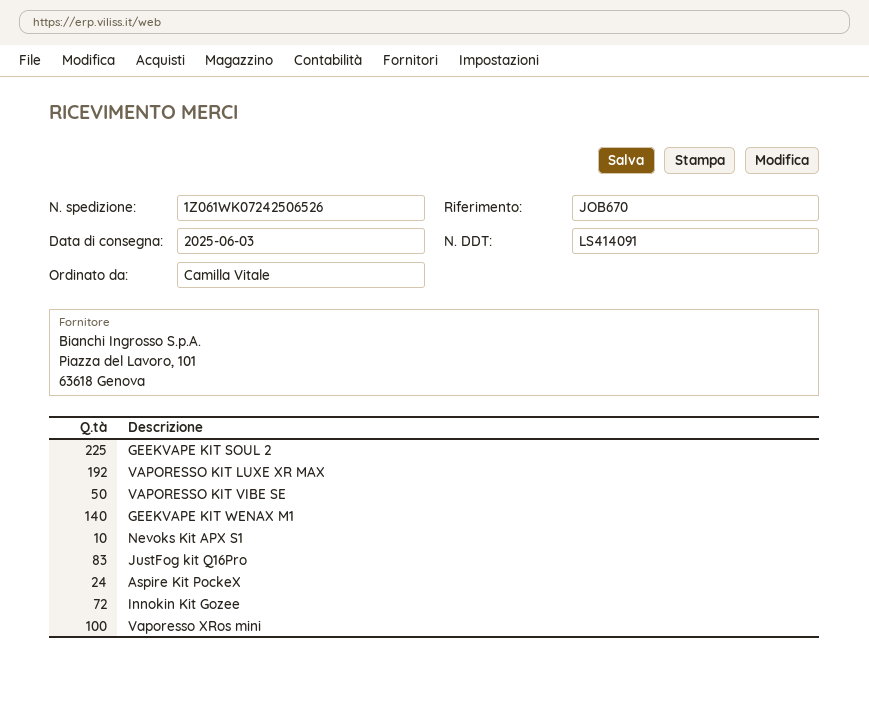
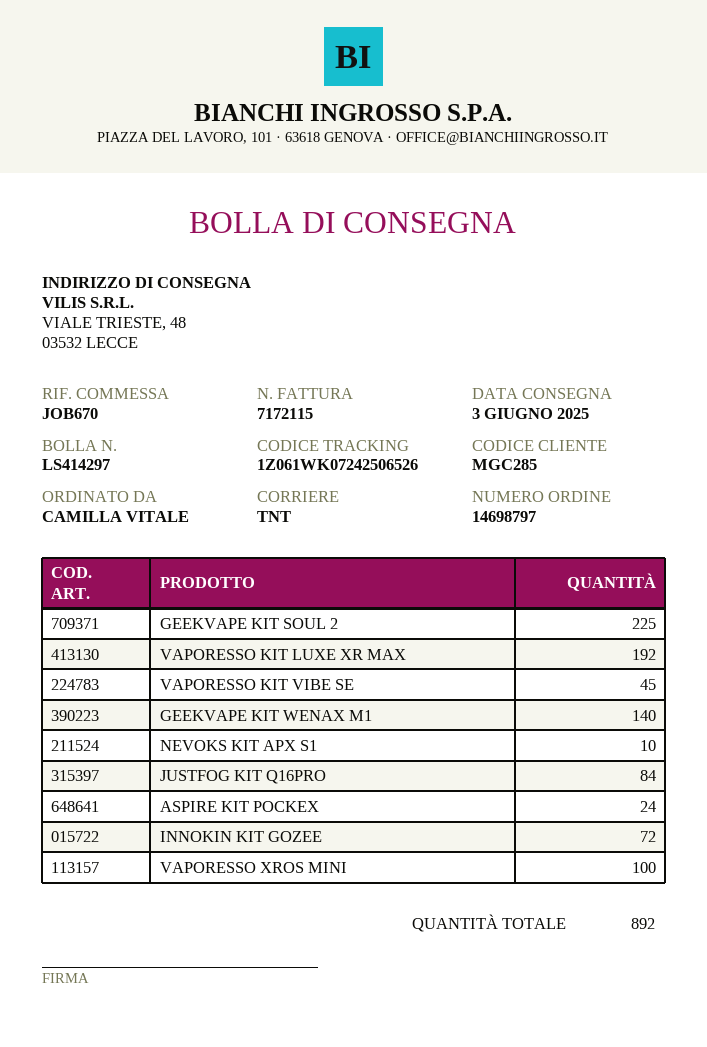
delivery note number: LS414091 -> LS414297
VAPORESSO KIT VIBE SE: 50 -> 45
JustFog kit Q16Pro: 83 -> 84

